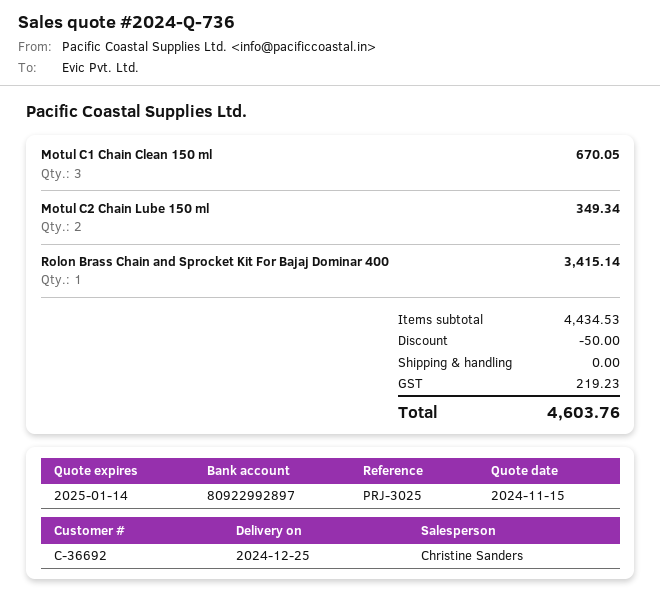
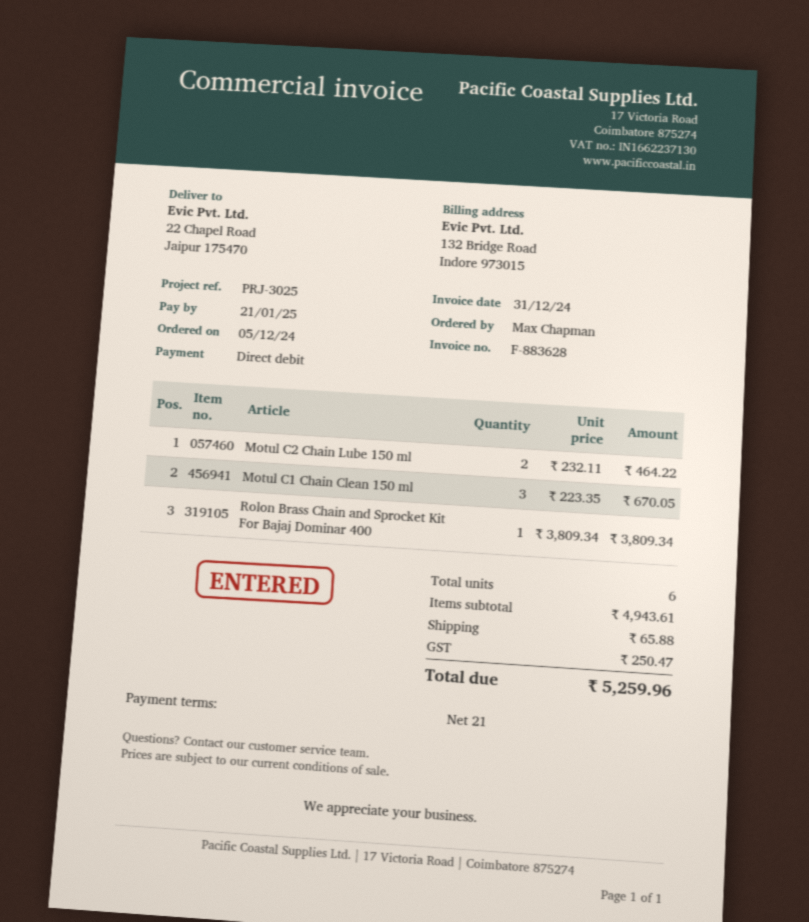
Motul C2 Chain Lube 150 ml: 2 for 349.34 -> 2 for 464.22
Rolon Brass Chain and Sprocket Kit For Bajaj Dominar 400: 1 for 3415.14 -> 1 for 3809.34
subtotal: 4434.53 -> 4943.61
discount: 50.00 -> none
shipping: 0.00 -> 65.88
tax: 219.23 -> 250.47
total: 4603.76 -> 5259.96

